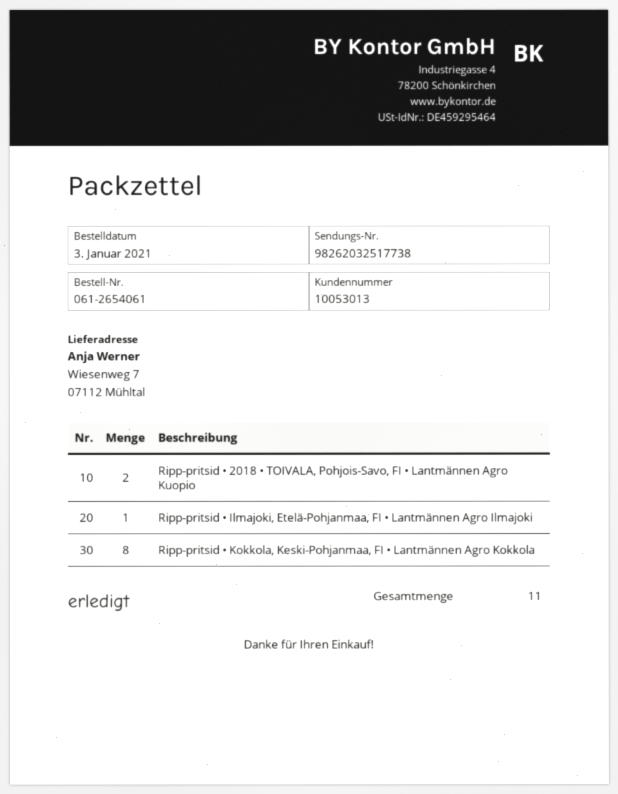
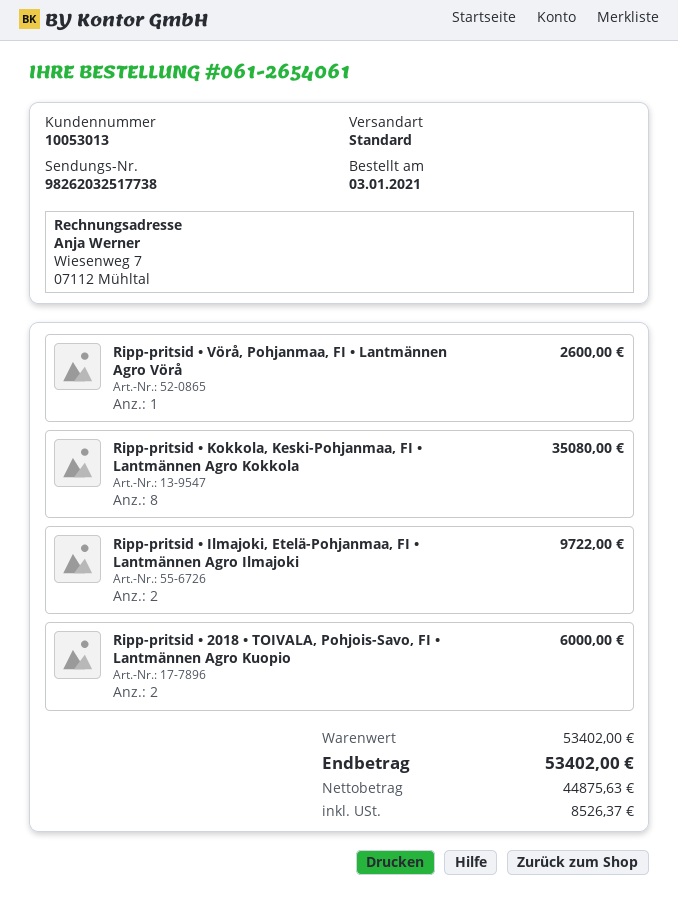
Ripp-pritsid • Ilmajoki, Etelä-Pohjanmaa, FI • Lantmännen Agro Ilmajoki: 1 -> 2
Ripp-pritsid • Vörå, Pohjanmaa, FI • Lantmännen Agro Vörå: none -> 1

